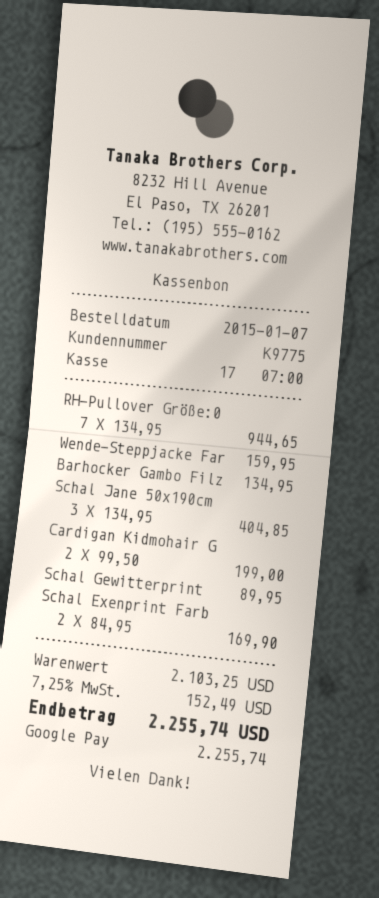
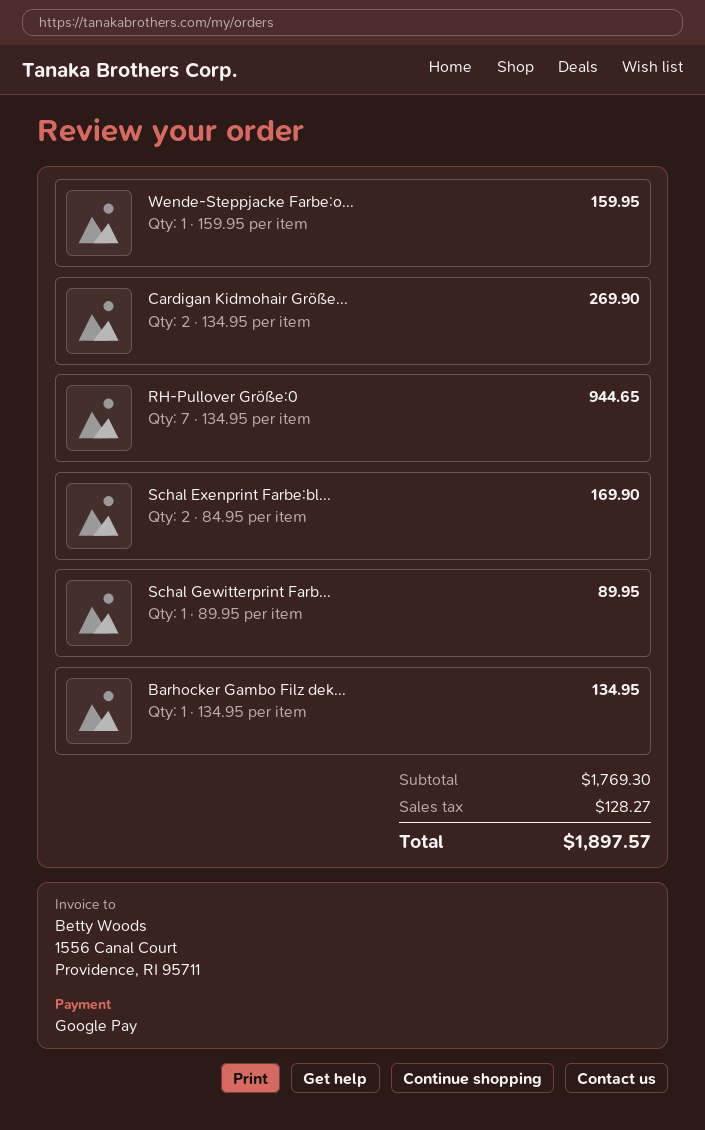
Schal Jane 50x190cm: 3 x 134.95 = 404.85 -> none
Cardigan Kidmohair G: 2 x 99.50 = 199.00 -> 2 x 134.95 = 269.90
subtotal: 2103.25 -> 1769.30
tax: 152.49 -> 128.27
total: 2255.74 -> 1897.57

